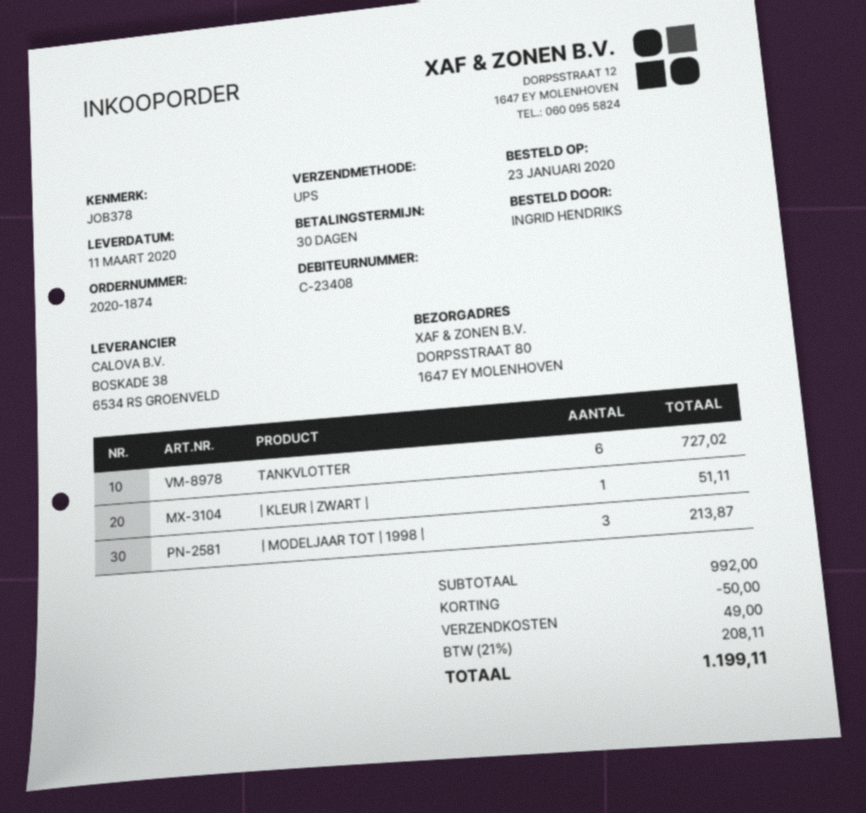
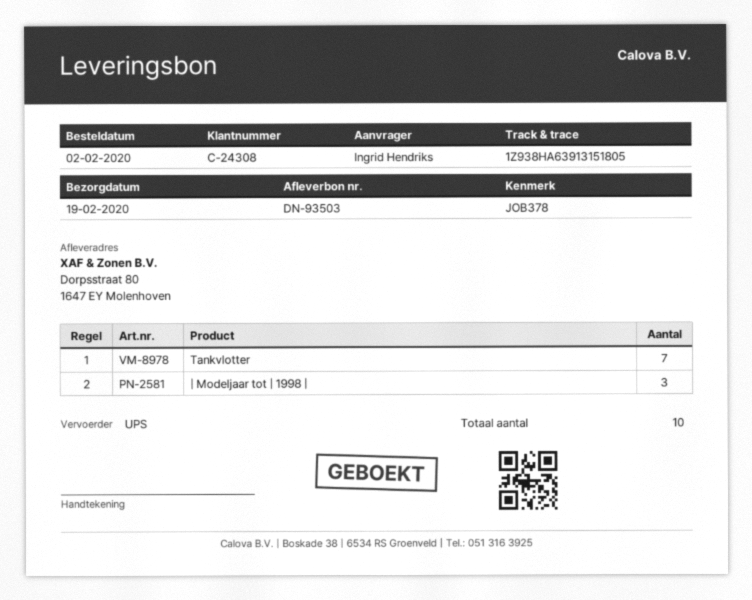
order date: 2020-01-23 -> 2020-02-02
delivery date: 2020-03-11 -> 2020-02-19
customer number: C-23408 -> C-24308
TANKVLOTTER: 6 -> 7
| KLEUR | ZWART |: 1 -> none

